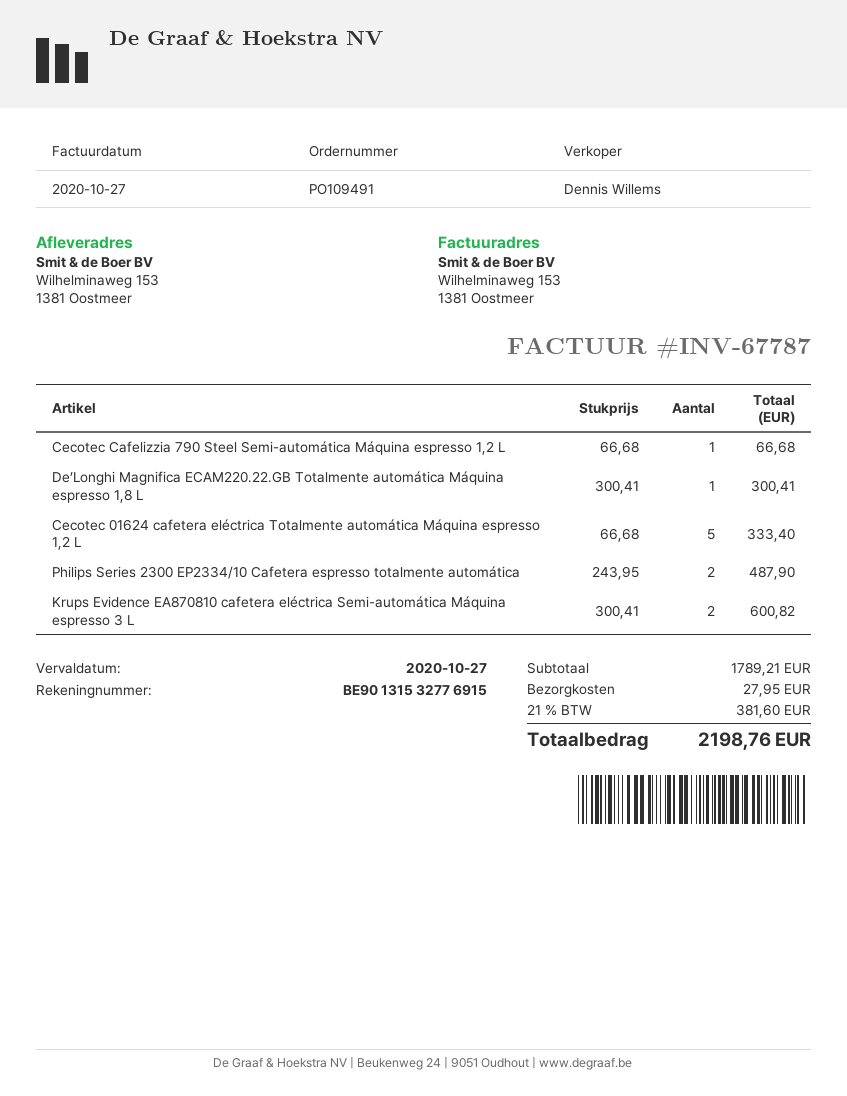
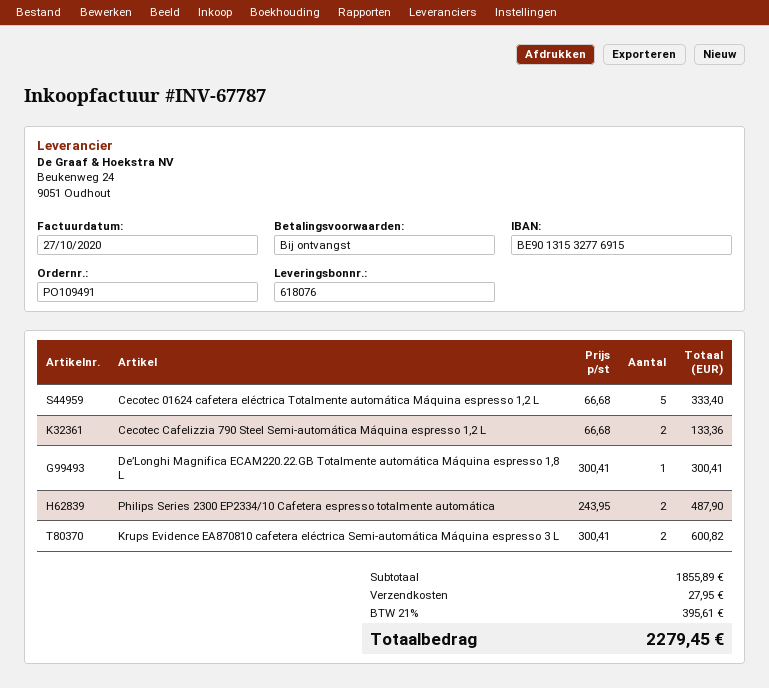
Cecotec Cafelizzia 790 Steel Semi-automática Máquina espresso 1,2 L: 1 x 66.68 = 66.68 -> 2 x 66.68 = 133.36
subtotal: 1789.21 -> 1855.89
tax: 21% = 381.60 -> 21% = 395.61
total: 2198.76 -> 2279.45

